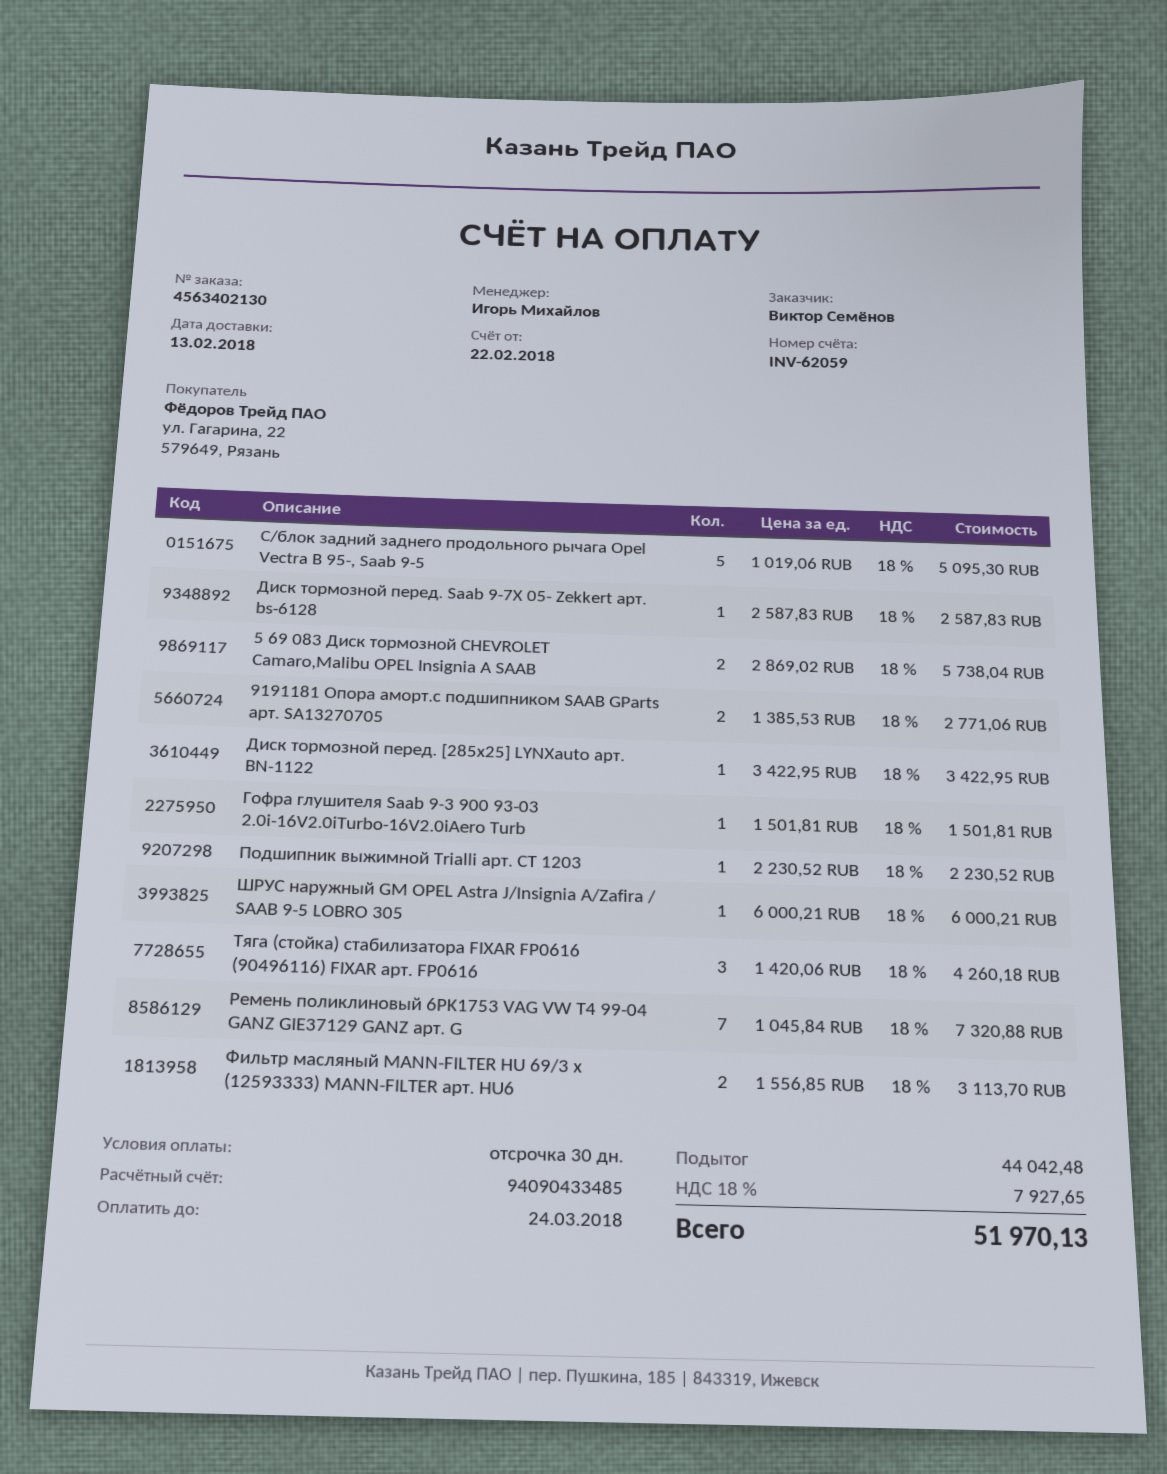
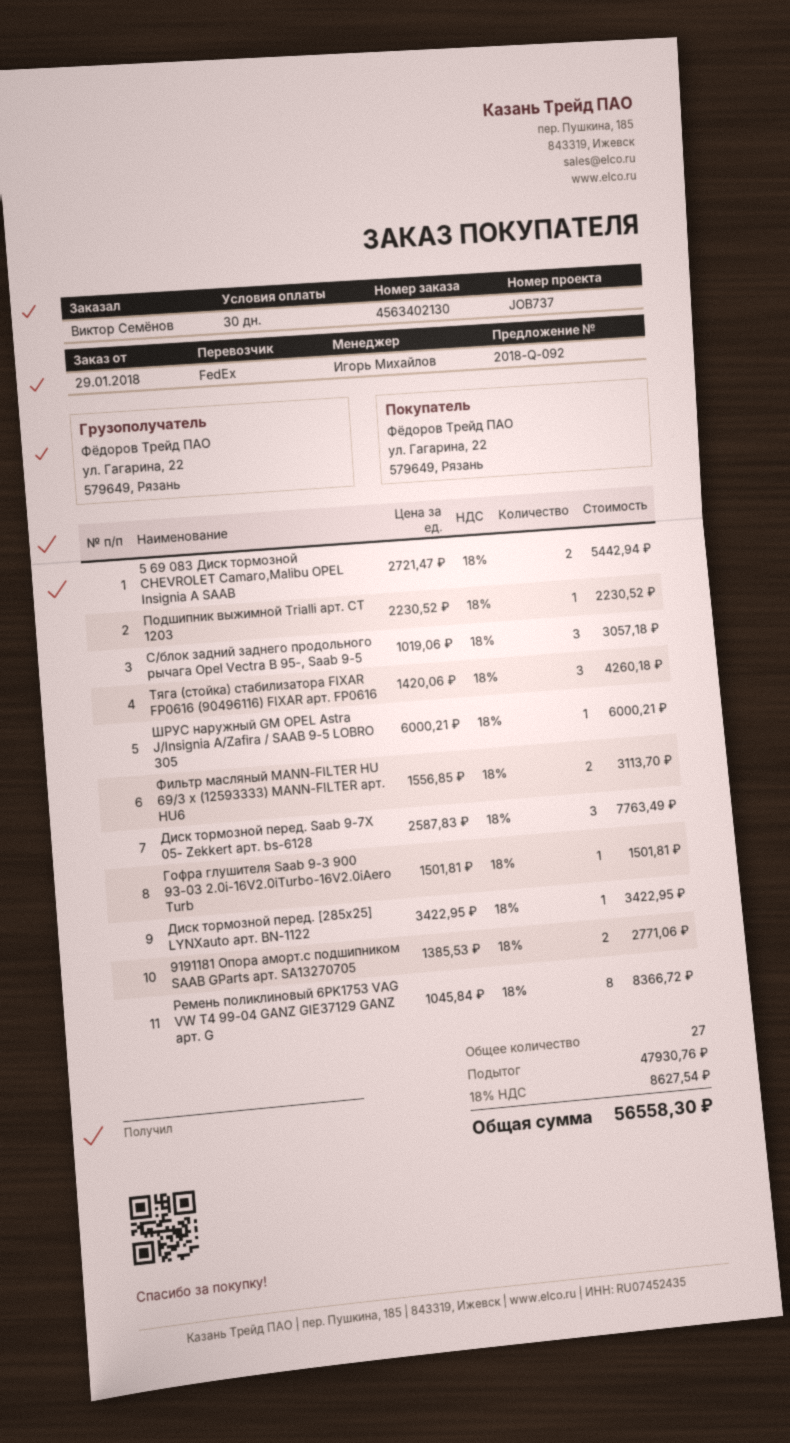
С/блок задний заднего продольного рычага Opel Vectra B 95-, Saab 9-5: 5 x 1019.06 = 5095.30 -> 3 x 1019.06 = 3057.18
Диск тормозной перед. Saab 9-7X 05- Zekkert арт. bs-6128: 1 x 2587.83 = 2587.83 -> 3 x 2587.83 = 7763.49
5 69 083 Диск тормозной CHEVROLET Camaro,Malibu OPEL Insignia A SAAB: 2 x 2869.02 = 5738.04 -> 2 x 2721.47 = 5442.94
Ремень поликлиновый 6PK1753 VAG VW T4 99-04 GANZ GIE37129 GANZ арт. G: 7 x 1045.84 = 7320.88 -> 8 x 1045.84 = 8366.72
subtotal: 44042.48 -> 47930.76
tax: 18% = 7927.65 -> 18% = 8627.54
total: 51970.13 -> 56558.30

